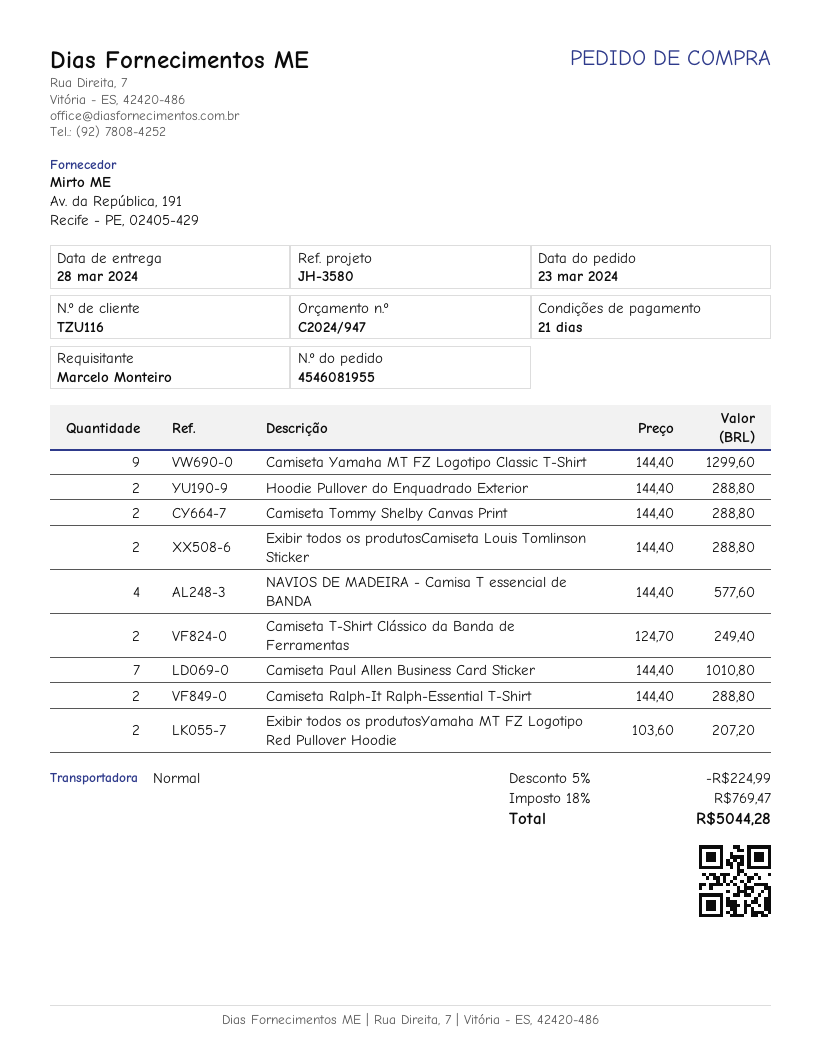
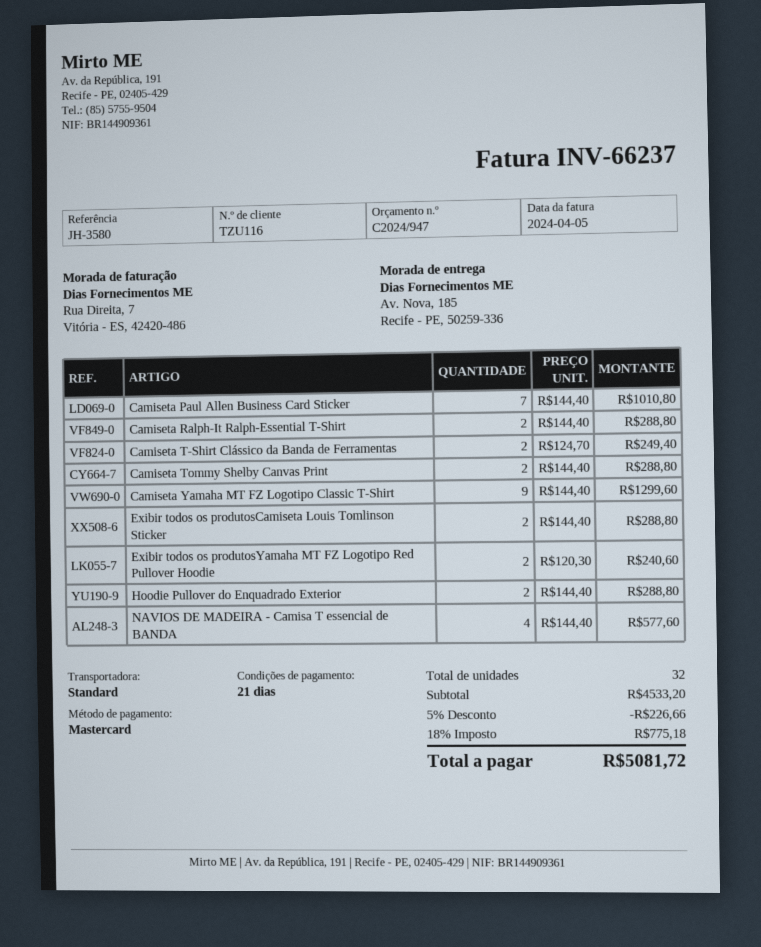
Exibir todos os produtosYamaha MT FZ Logotipo Red Pullover Hoodie: 2 x 103.60 = 207.20 -> 2 x 120.30 = 240.60
discount: 5% = 224.99 -> 5% = 226.66
tax: 18% = 769.47 -> 18% = 775.18
total: 5044.28 -> 5081.72

